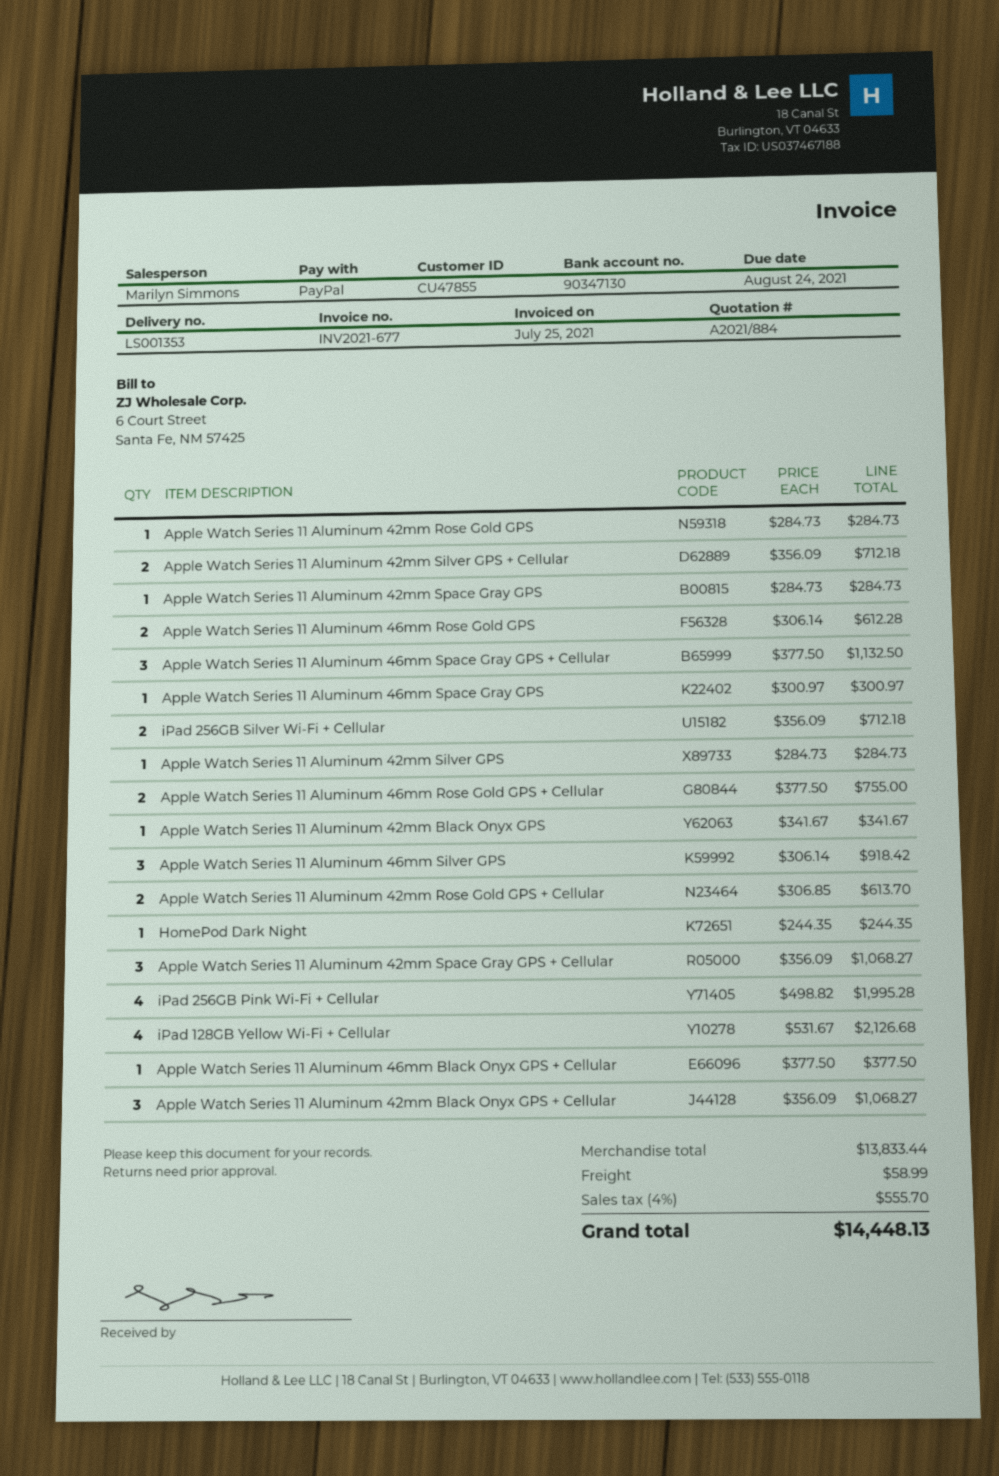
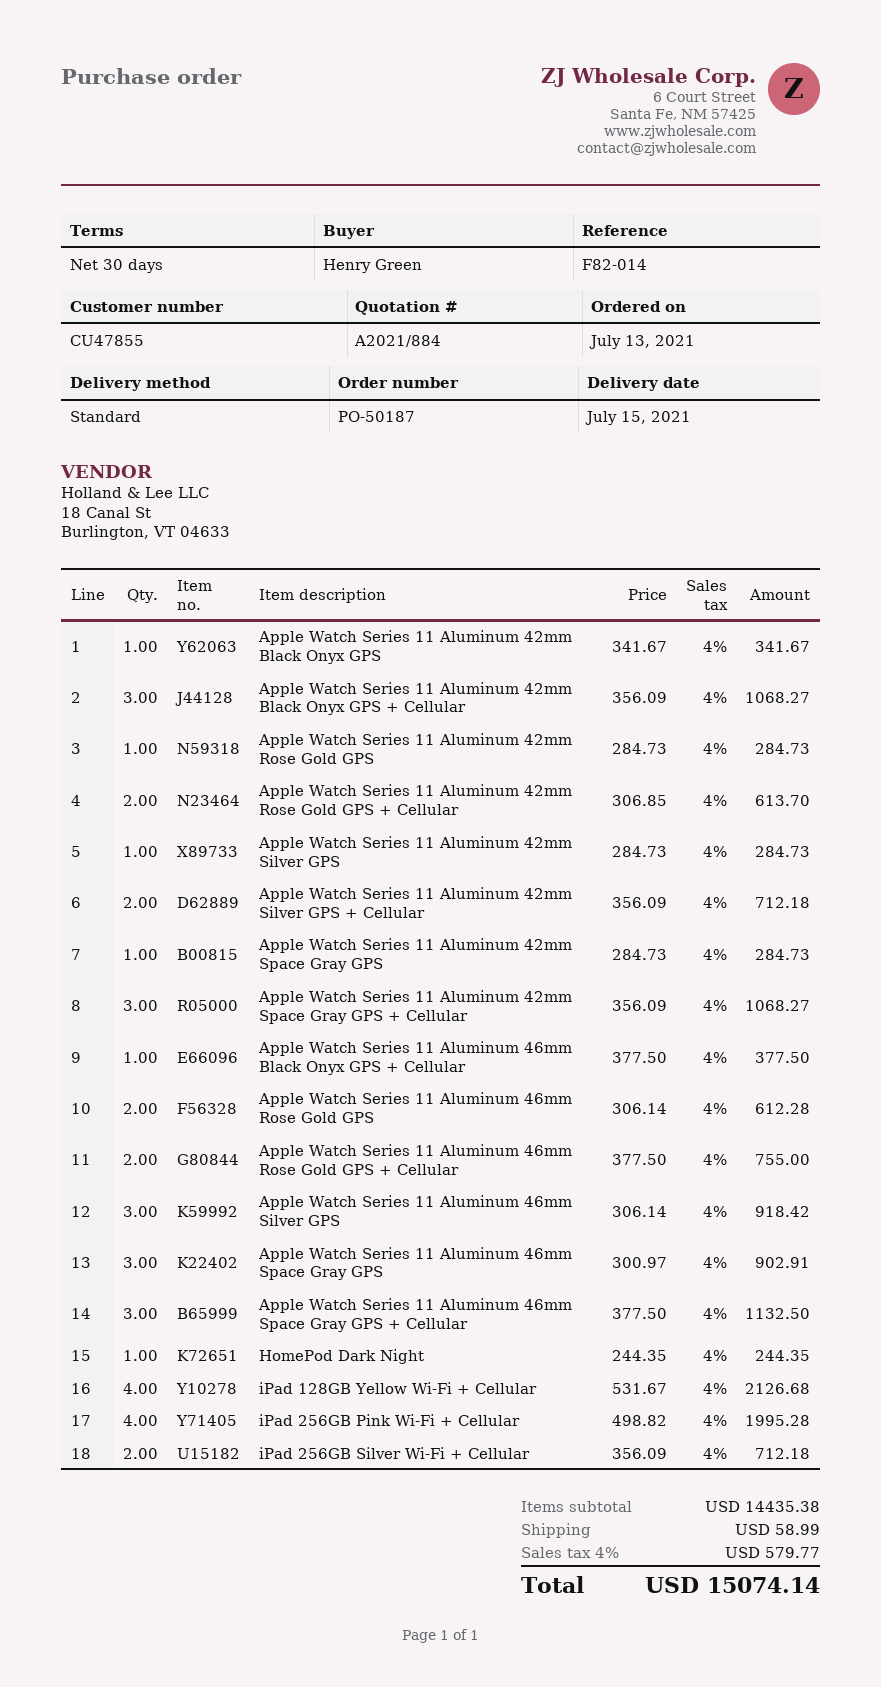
Apple Watch Series 11 Aluminum 46mm Space Gray GPS: 1 x 300.97 = 300.97 -> 3 x 300.97 = 902.91
subtotal: 13833.44 -> 14435.38
tax: 4% = 555.70 -> 4% = 579.77
total: 14448.13 -> 15074.14

